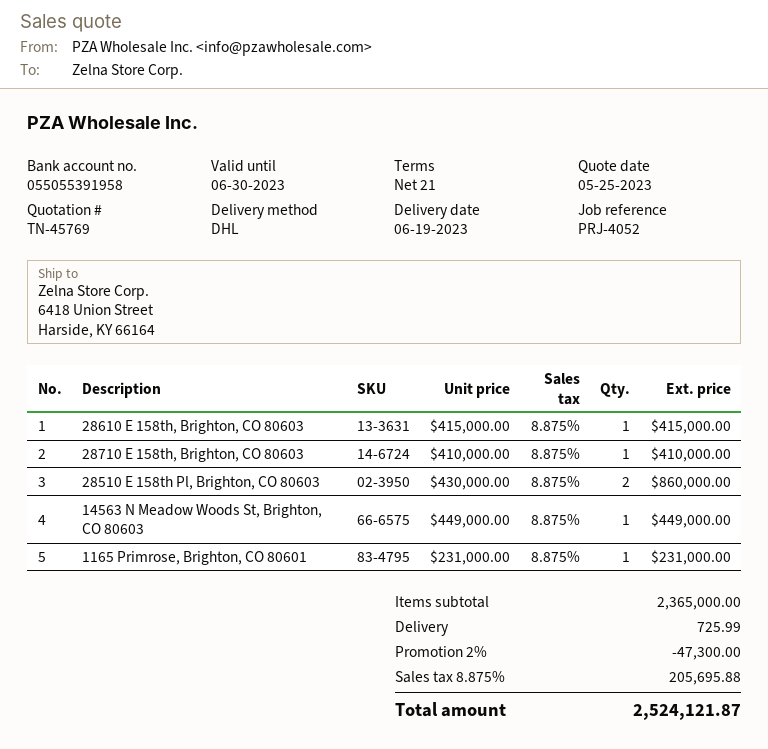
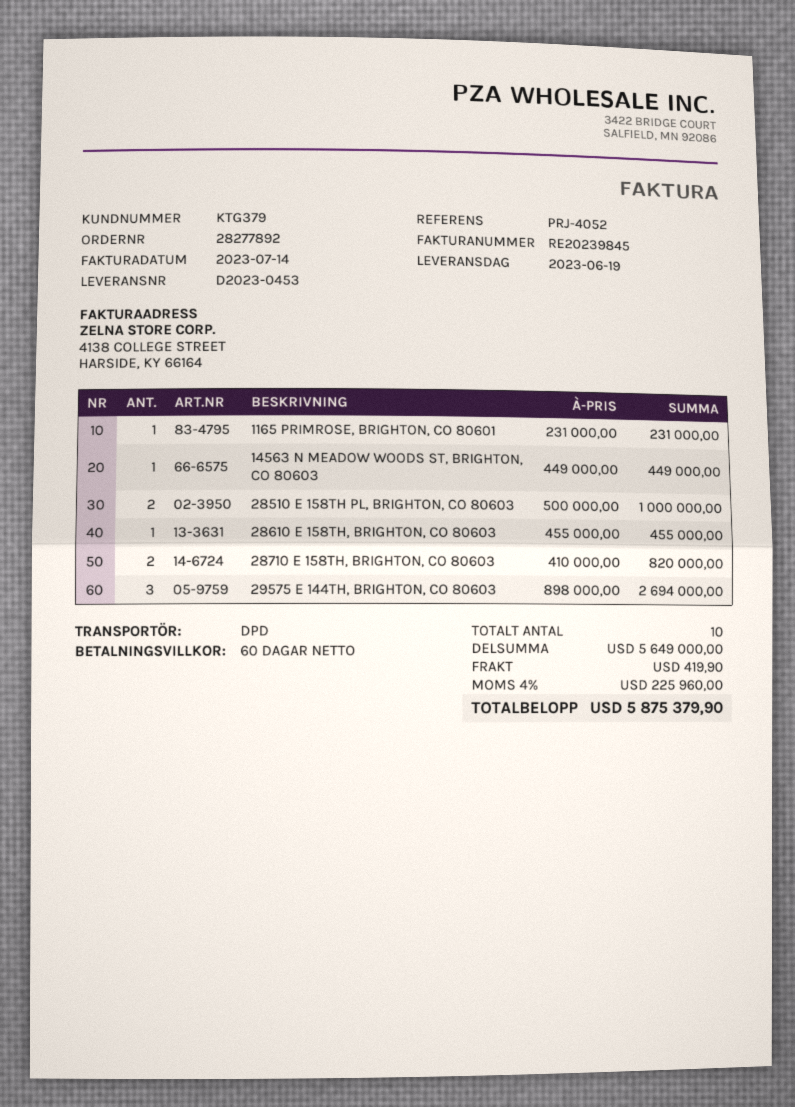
payment terms: 21 days -> 60 days
shipping method: DHL -> DPD
28610 E 158th, Brighton, CO 80603: 1 x 415000.00 = 415000.00 -> 1 x 455000.00 = 455000.00
28710 E 158th, Brighton, CO 80603: 1 x 410000.00 = 410000.00 -> 2 x 410000.00 = 820000.00
28510 E 158th Pl, Brighton, CO 80603: 2 x 430000.00 = 860000.00 -> 2 x 500000.00 = 1000000.00
29575 E 144TH, BRIGHTON, CO 80603: none -> 3 x 898000.00 = 2694000.00
subtotal: 2365000.00 -> 5649000.00
discount: 2% = 47300.00 -> none
shipping: 725.99 -> 419.90
tax: 8.875% = 205695.88 -> 4% = 225960.00
total: 2524121.87 -> 5875379.90

